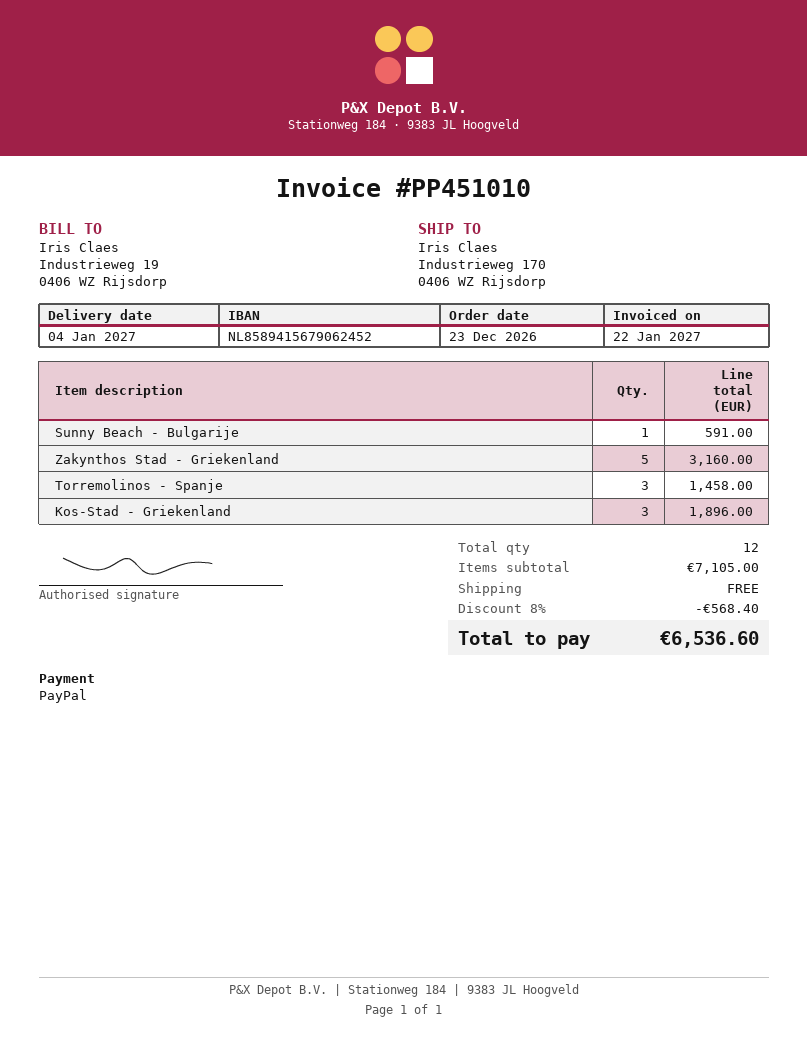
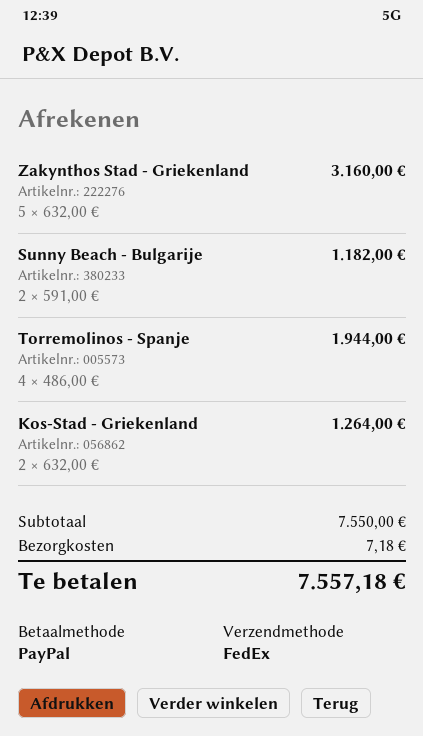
Sunny Beach - Bulgarije: 1 for 591.00 -> 2 for 1182.00
Torremolinos - Spanje: 3 for 1458.00 -> 4 for 1944.00
Kos-Stad - Griekenland: 3 for 1896.00 -> 2 for 1264.00
subtotal: 7105.00 -> 7550.00
discount: 8% = 568.40 -> none
shipping: 0.00 -> 7.18
total: 6536.60 -> 7557.18

